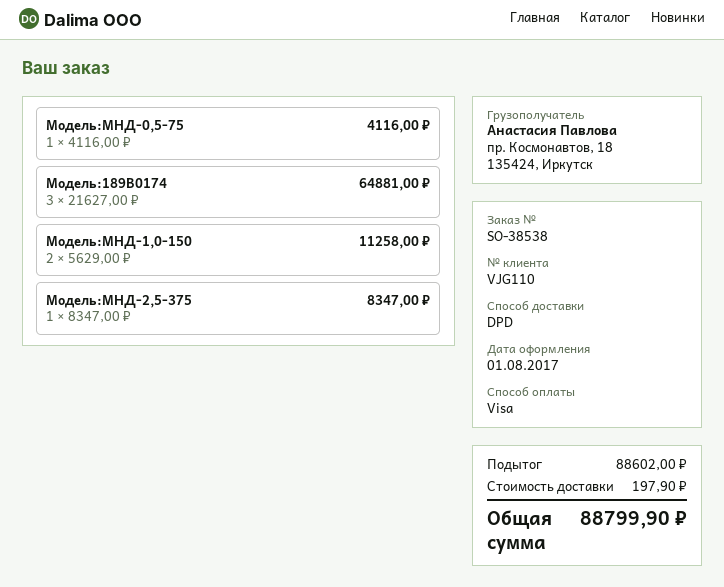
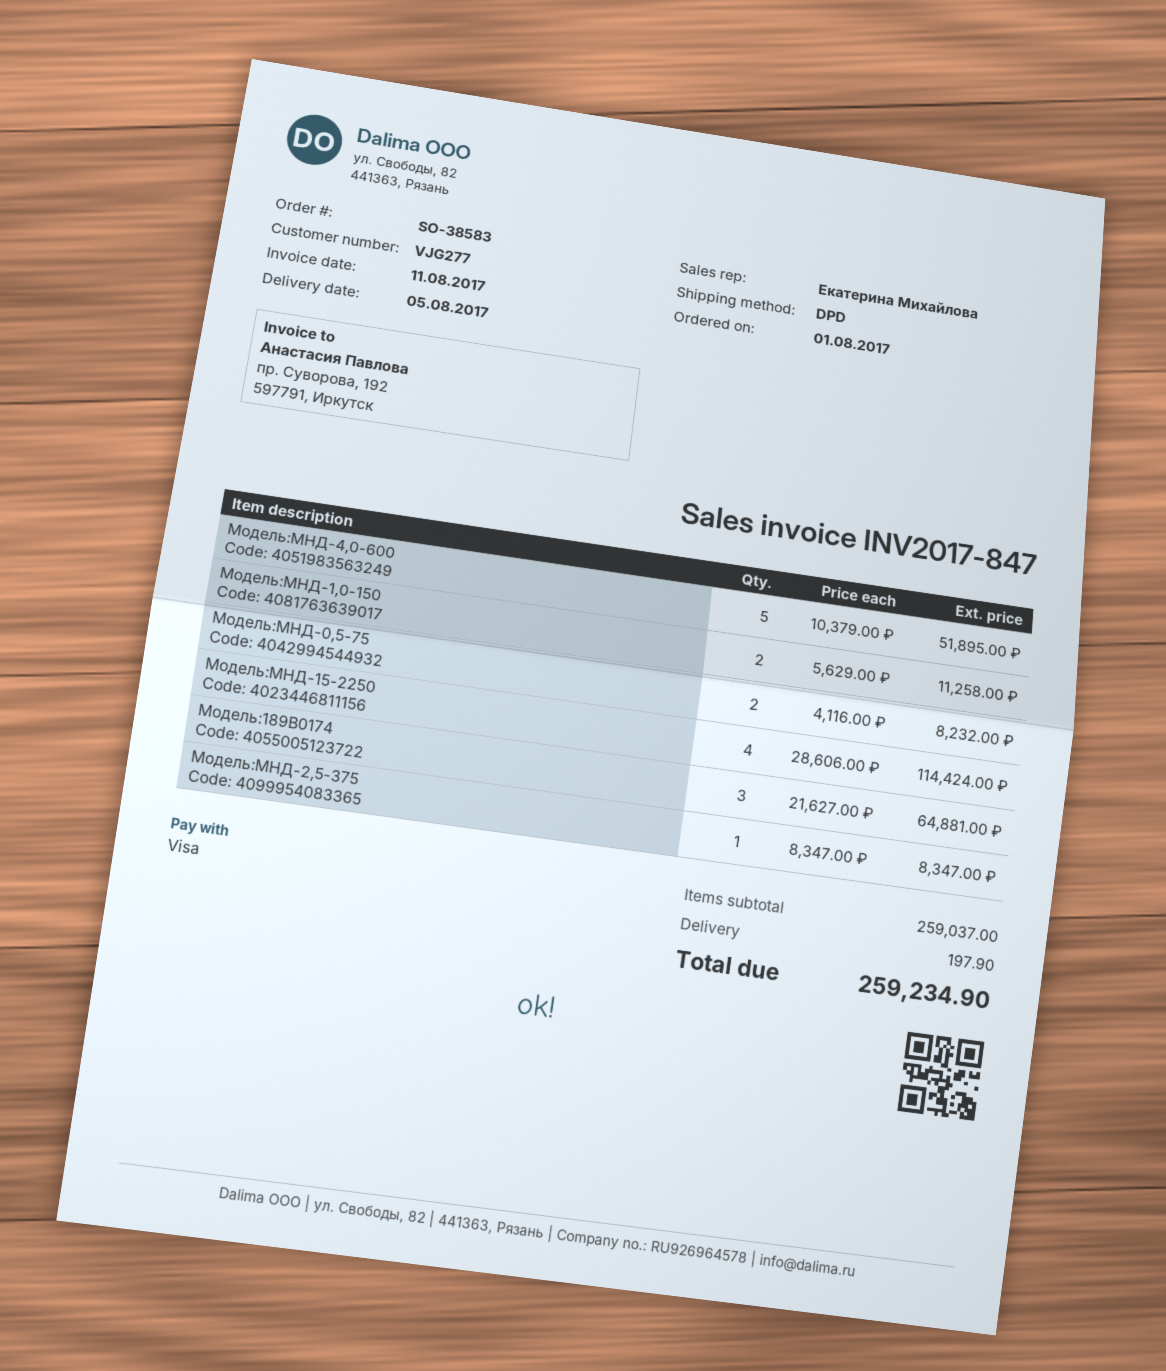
order number: SO-38538 -> SO-38583
customer number: VJG110 -> VJG277
Модель:МНД-0,5-75: 1 x 4116.00 = 4116.00 -> 2 x 4116.00 = 8232.00
Модель:МНД-4,0-600: none -> 5 x 10379.00 = 51895.00
Модель:МНД-15-2250: none -> 4 x 28606.00 = 114424.00
subtotal: 88602.00 -> 259037.00
total: 88799.90 -> 259234.90

